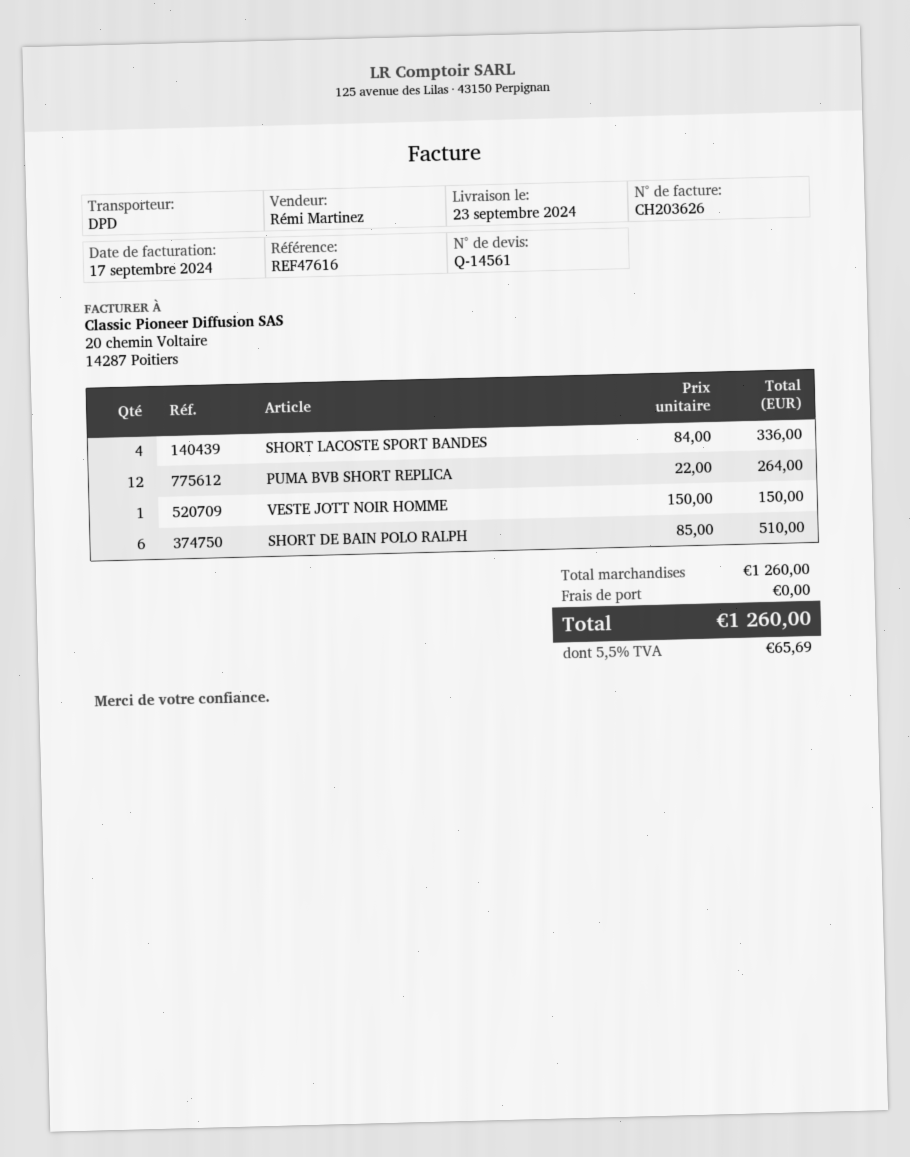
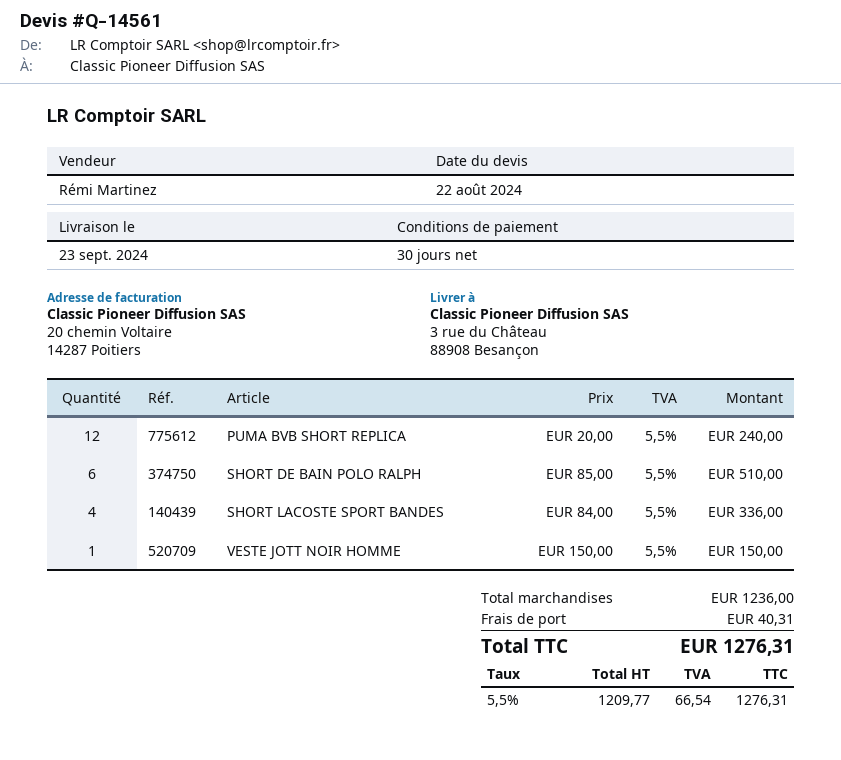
PUMA BVB SHORT REPLICA: 12 x 22.00 = 264.00 -> 12 x 20.00 = 240.00
subtotal: 1260.00 -> 1236.00
shipping: 0.00 -> 40.31
tax: 5.5% = 65.69 -> 5.5% = 66.54
total: 1260.00 -> 1276.31

